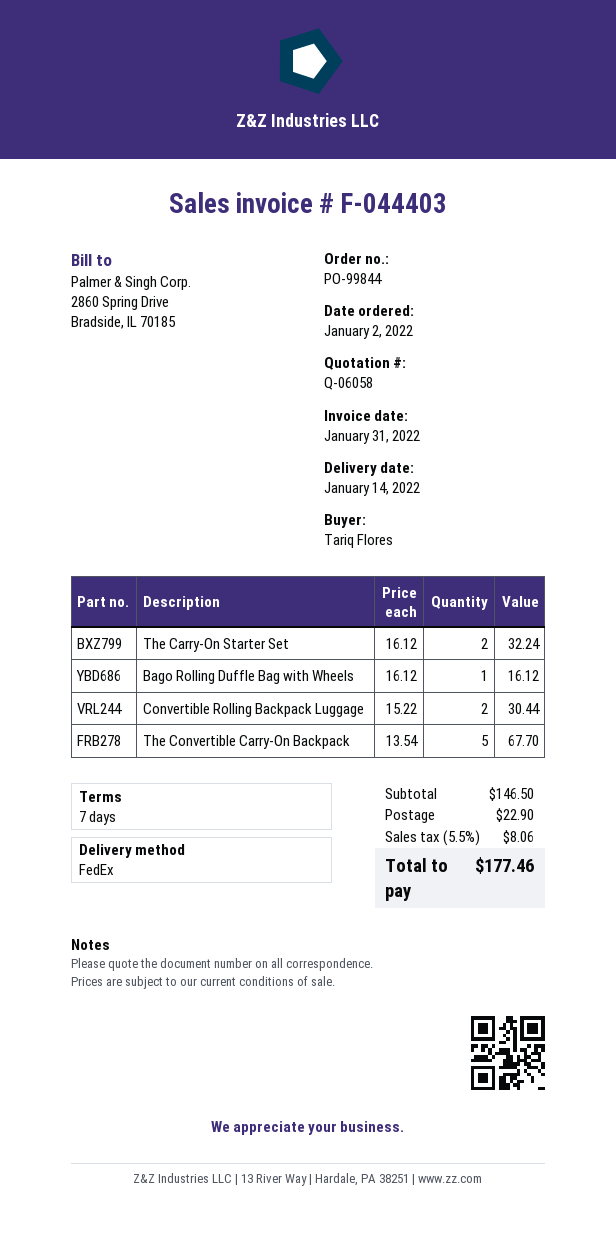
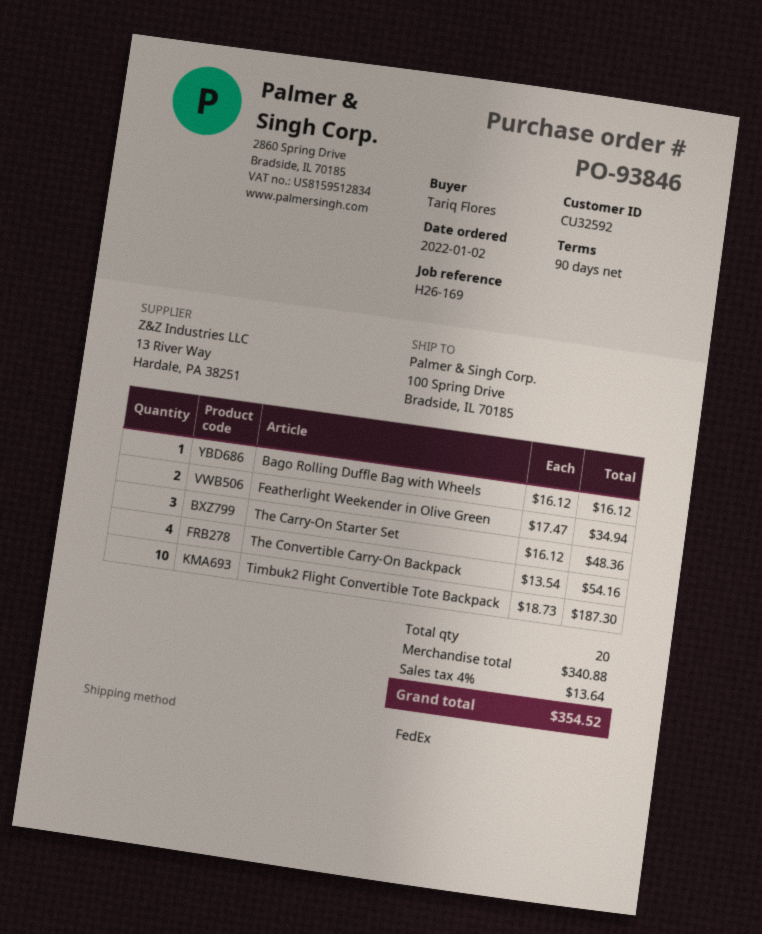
order number: PO-99844 -> PO-93846
payment terms: 7 days -> 90 days
The Carry-On Starter Set: 2 x 16.12 = 32.24 -> 3 x 16.12 = 48.36
Convertible Rolling Backpack Luggage: 2 x 15.22 = 30.44 -> none
The Convertible Carry-On Backpack: 5 x 13.54 = 67.70 -> 4 x 13.54 = 54.16
Featherlight Weekender in Olive Green: none -> 2 x 17.47 = 34.94
Timbuk2 Flight Convertible Tote Backpack: none -> 10 x 18.73 = 187.30
subtotal: 146.50 -> 340.88
shipping: 22.90 -> none
tax: 5.5% = 8.06 -> 4% = 13.64
total: 177.46 -> 354.52

